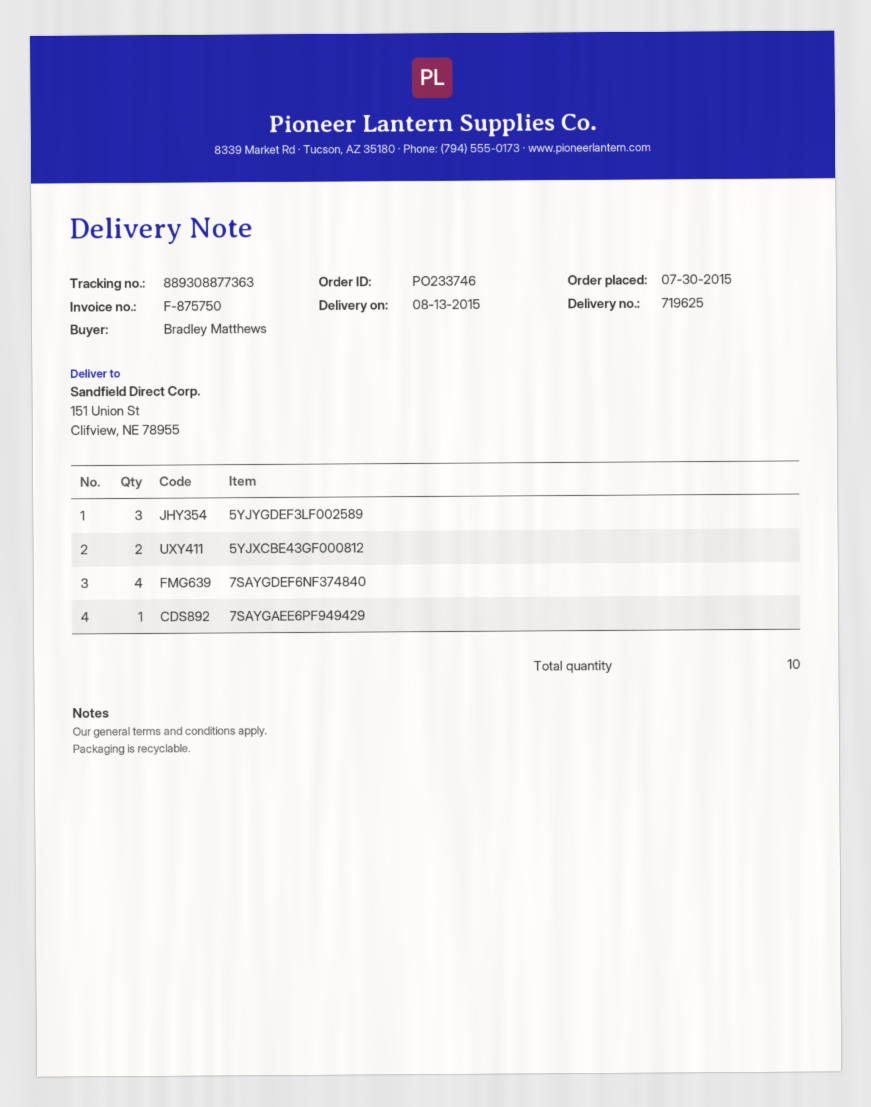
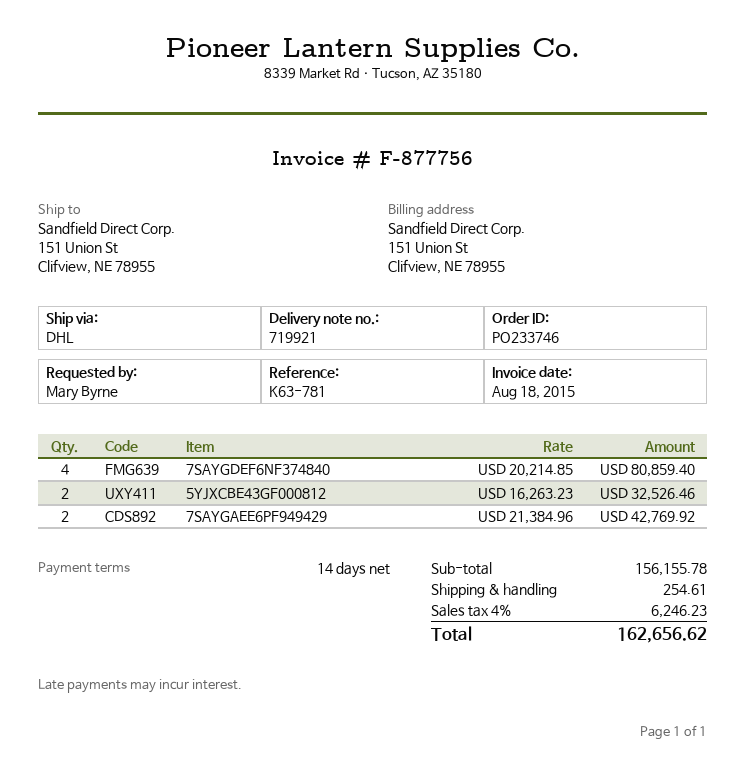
delivery note number: 719625 -> 719921
invoice number: F-875750 -> F-877756
ordered by: Bradley Matthews -> Mary Byrne
5YJYGDEF3LF002589: 3 -> none
7SAYGAEE6PF949429: 1 -> 2

